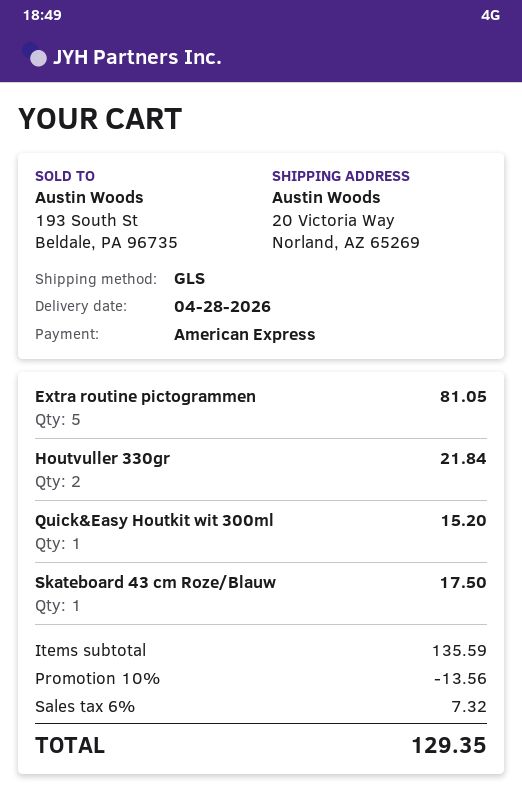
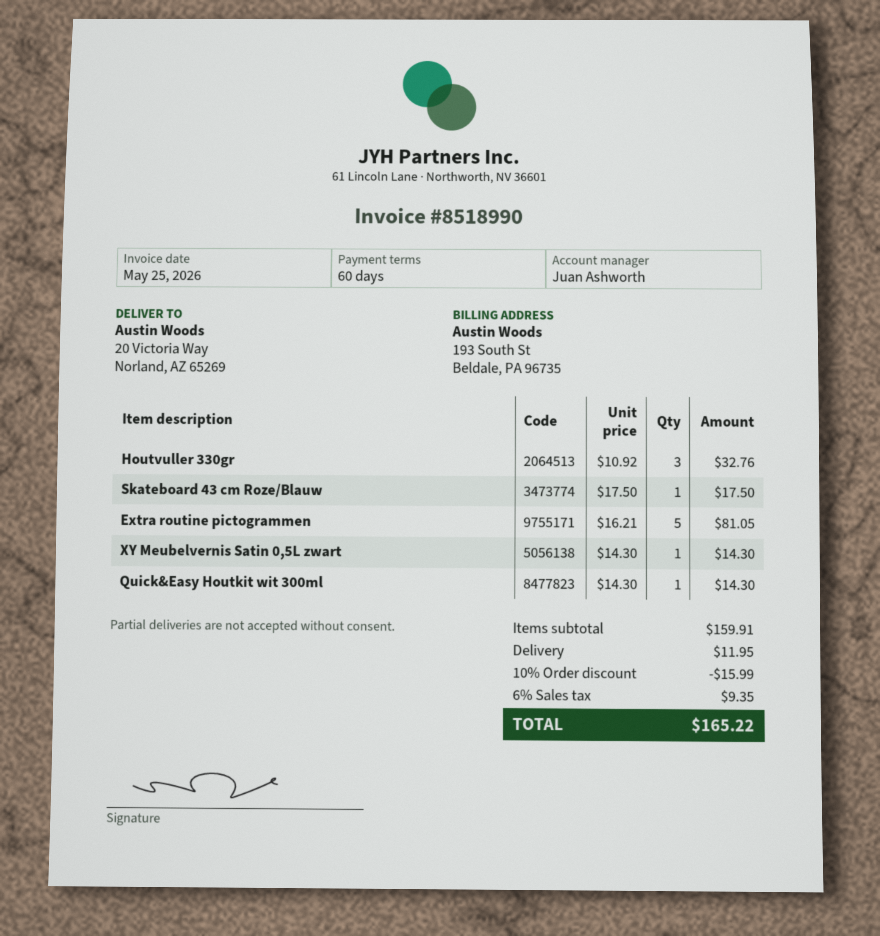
Houtvuller 330gr: 2 for 21.84 -> 3 for 32.76
Quick&Easy Houtkit wit 300ml: 1 for 15.20 -> 1 for 14.30
XY Meubelvernis Satin 0,5L zwart: none -> 1 for 14.30
subtotal: 135.59 -> 159.91
discount: 10% = 13.56 -> 10% = 15.99
shipping: none -> 11.95
tax: 6% = 7.32 -> 6% = 9.35
total: 129.35 -> 165.22

